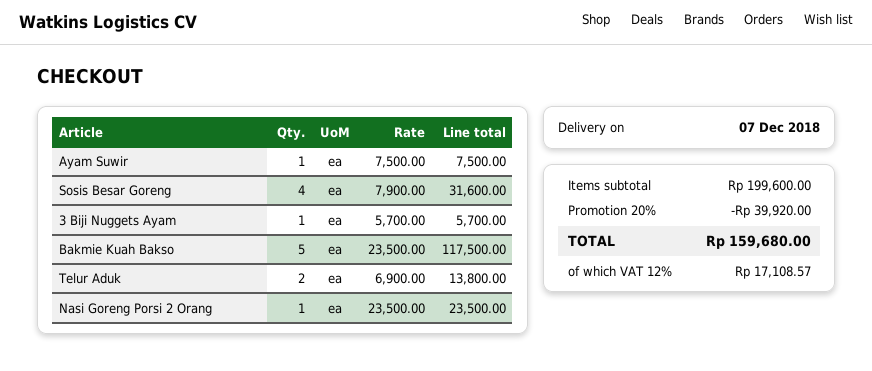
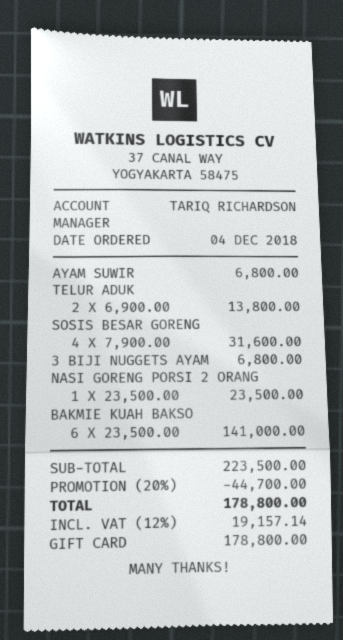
Ayam Suwir: 1 x 7500.00 = 7500.00 -> 1 x 6800.00 = 6800.00
3 Biji Nuggets Ayam: 1 x 5700.00 = 5700.00 -> 1 x 6800.00 = 6800.00
Bakmie Kuah Bakso: 5 x 23500.00 = 117500.00 -> 6 x 23500.00 = 141000.00
subtotal: 199600.00 -> 223500.00
discount: 20% = 39920.00 -> 20% = 44700.00
tax: 12% = 17108.57 -> 12% = 19157.14
total: 159680.00 -> 178800.00

